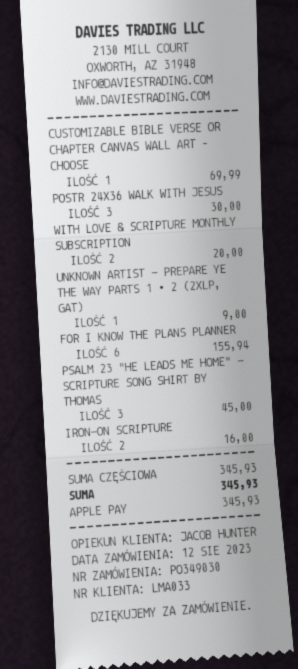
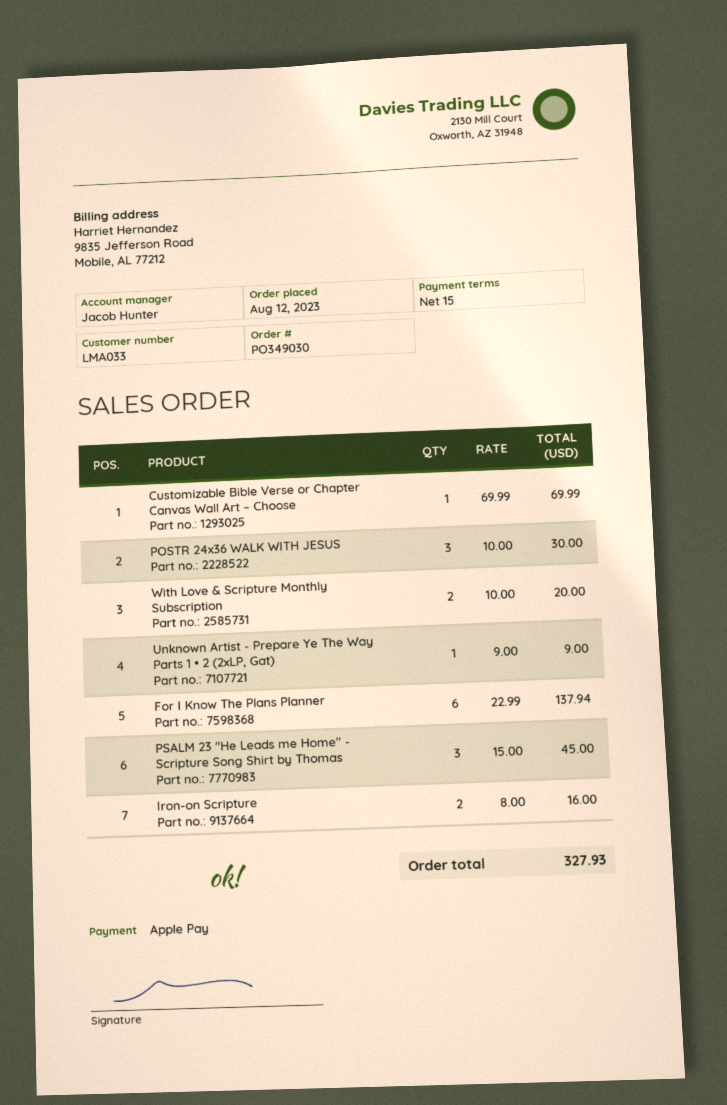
FOR I KNOW THE PLANS PLANNER: 6 for 155.94 -> 6 for 137.94
total: 345.93 -> 327.93

